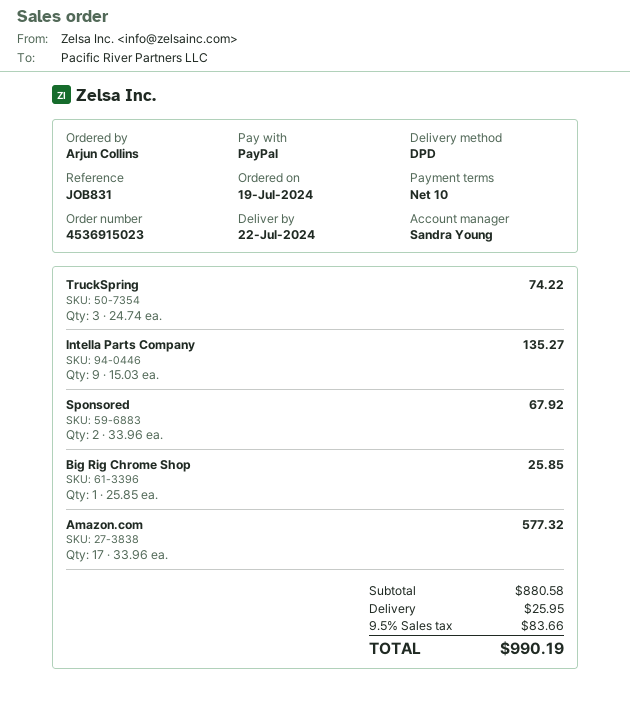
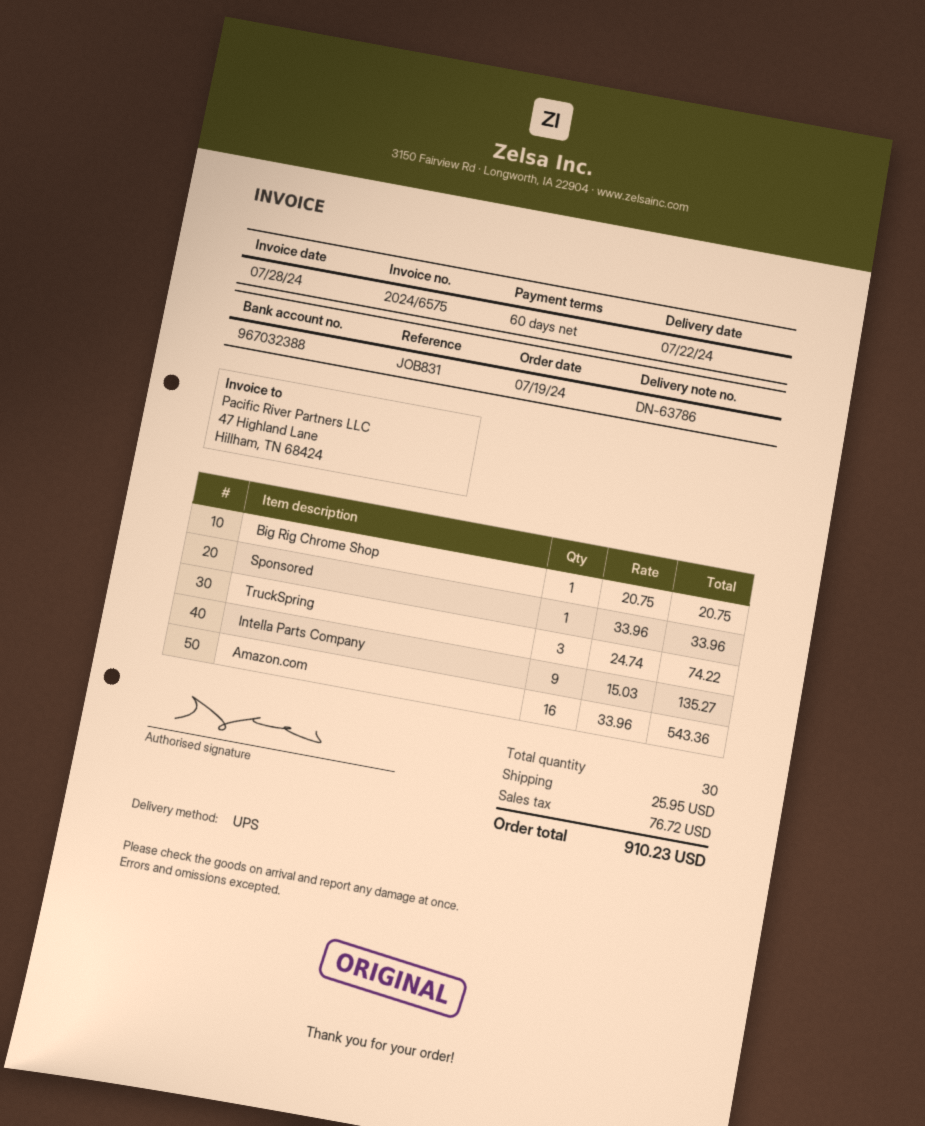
payment terms: 10 days -> 60 days
shipping method: DPD -> UPS
Sponsored: 2 x 33.96 = 67.92 -> 1 x 33.96 = 33.96
Big Rig Chrome Shop: 1 x 25.85 = 25.85 -> 1 x 20.75 = 20.75
Amazon.com: 17 x 33.96 = 577.32 -> 16 x 33.96 = 543.36
tax: 83.66 -> 76.72
total: 990.19 -> 910.23

